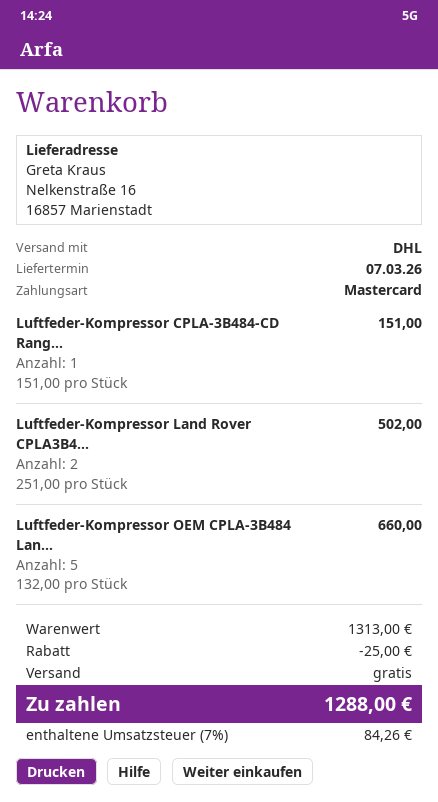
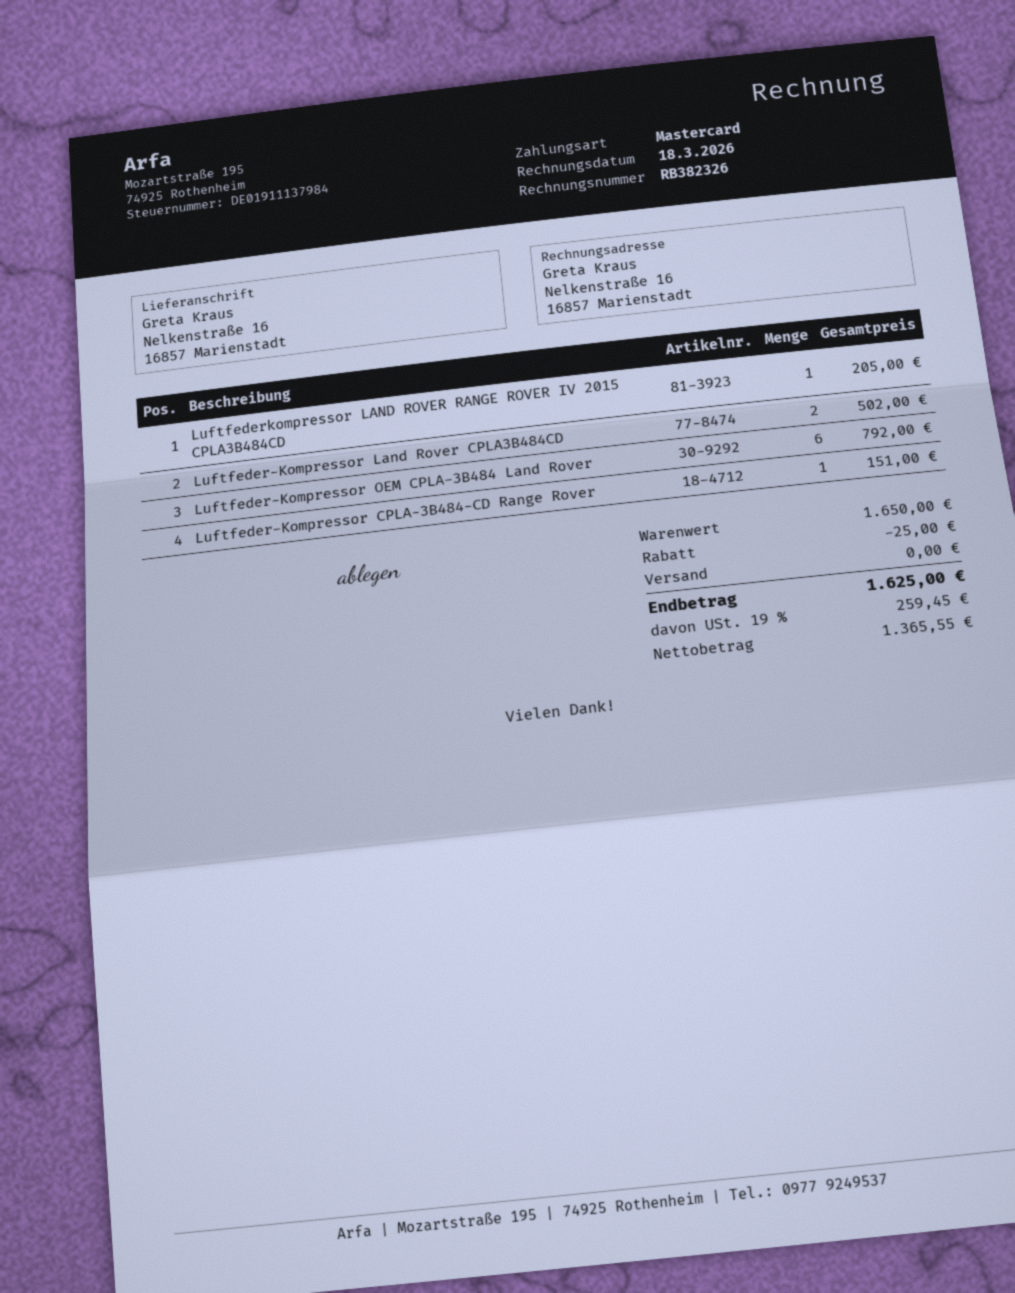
Luftfeder-Kompressor OEM CPLA-3B484 Lan...: 5 for 660.00 -> 6 for 792.00
Luftfederkompressor LAND ROVER RANGE ROVER IV 2015 CPLA3B484CD: none -> 1 for 205.00
subtotal: 1313.00 -> 1650.00
tax: 7% = 84.26 -> 19% = 259.45
total: 1288.00 -> 1625.00

